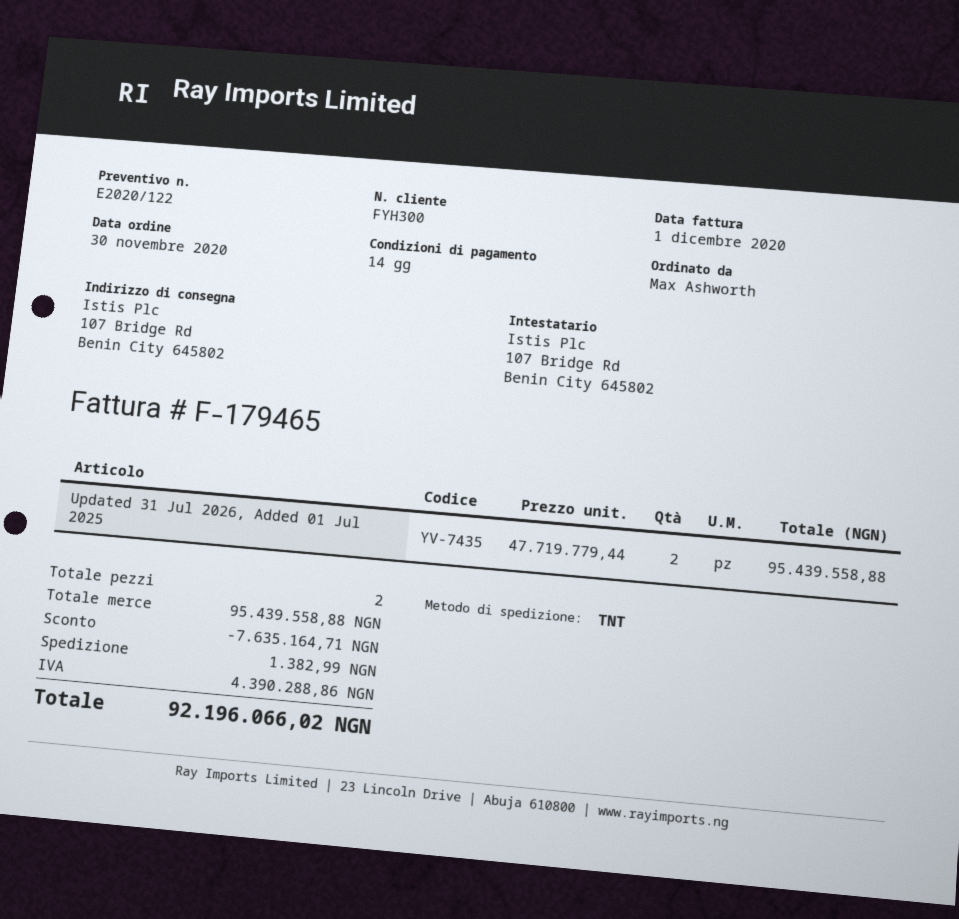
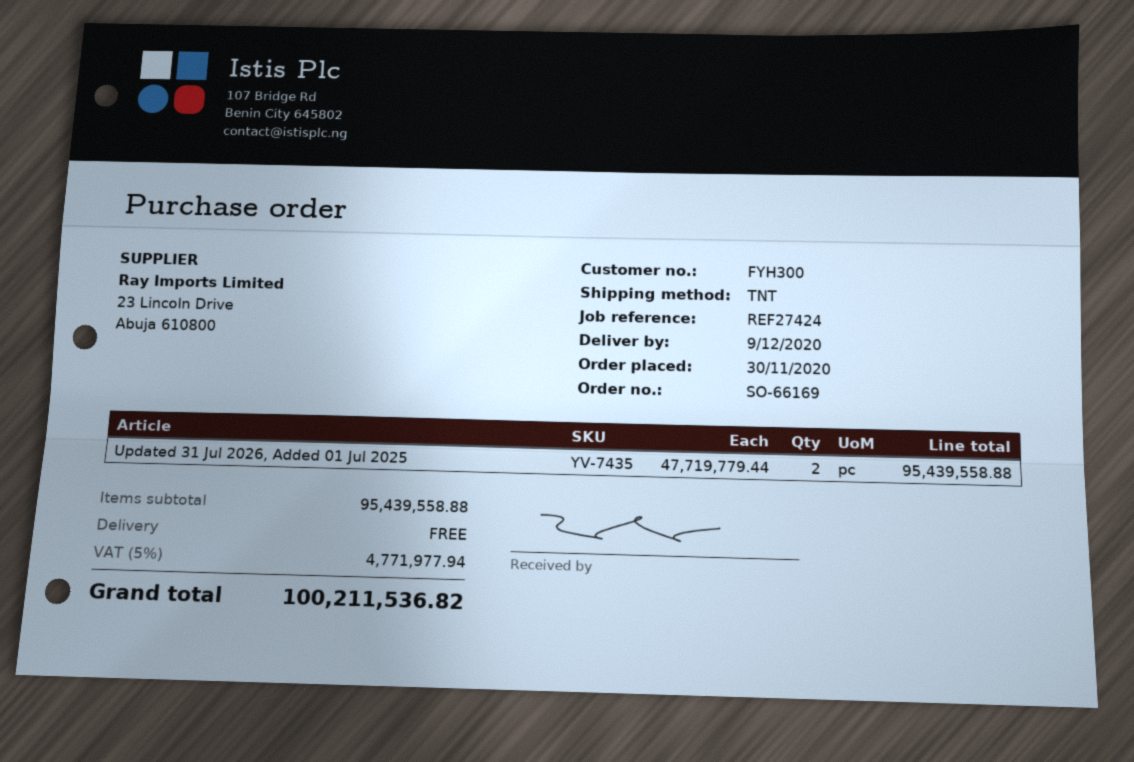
discount: 7635164.71 -> none
shipping: 1382.99 -> 0.00
tax: 4390288.86 -> 4771977.94
total: 92196066.02 -> 100211536.82

